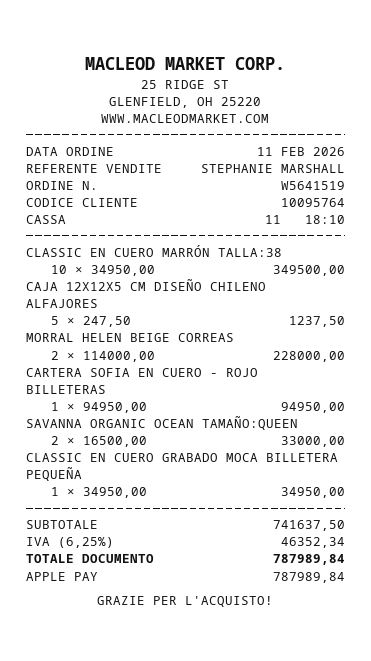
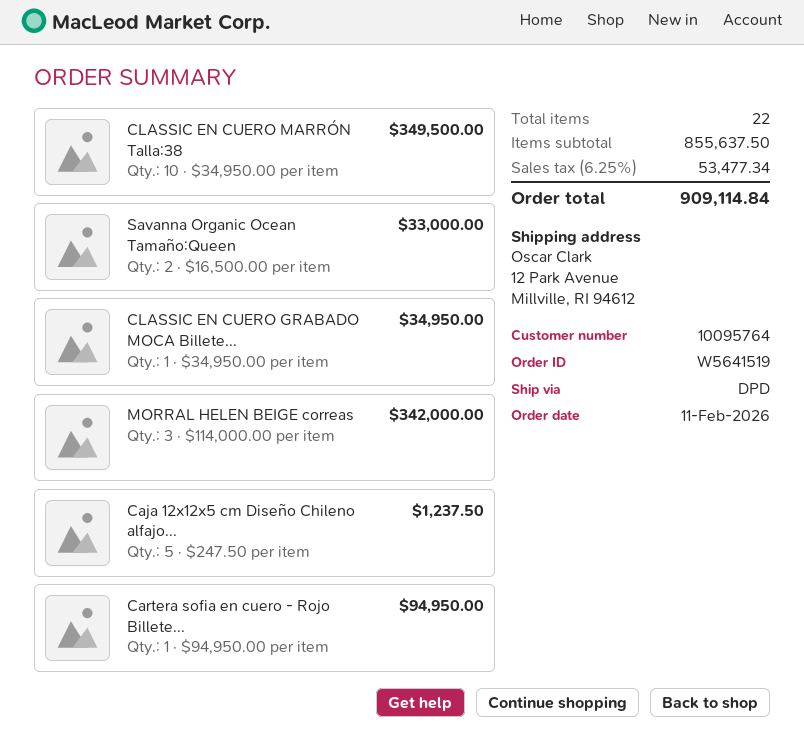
MORRAL HELEN BEIGE CORREAS: 2 x 114000.00 = 228000.00 -> 3 x 114000.00 = 342000.00
subtotal: 741637.50 -> 855637.50
tax: 6.25% = 46352.34 -> 6.25% = 53477.34
total: 787989.84 -> 909114.84

